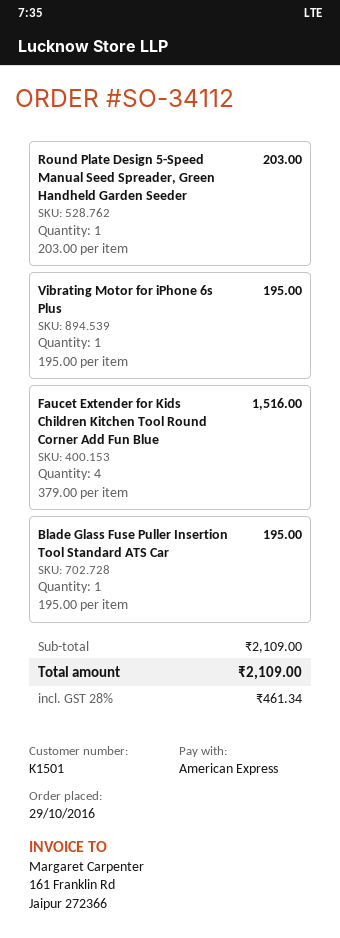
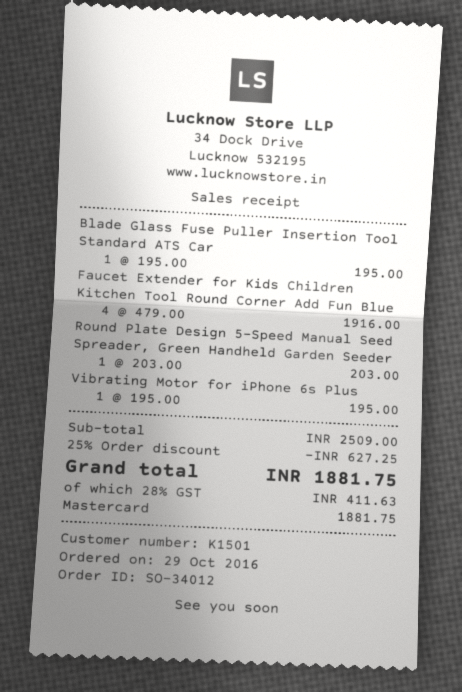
order number: SO-34112 -> SO-34012
payment method: American Express -> Mastercard
Faucet Extender for Kids Children Kitchen Tool Round Corner Add Fun Blue: 4 x 379.00 = 1516.00 -> 4 x 479.00 = 1916.00
subtotal: 2109.00 -> 2509.00
discount: none -> 25% = 627.25
tax: 28% = 461.34 -> 28% = 411.63
total: 2109.00 -> 1881.75

